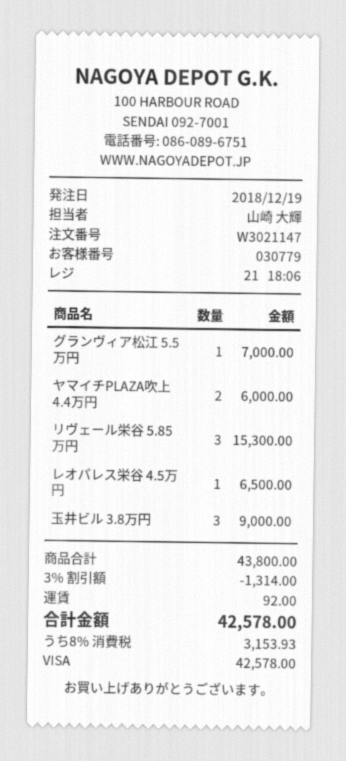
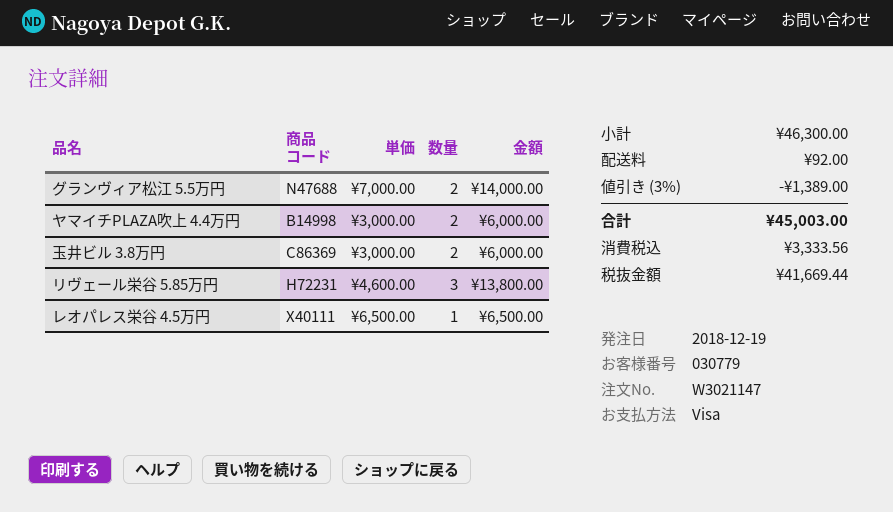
グランヴィア松江 5.5万円: 1 for 7000.00 -> 2 for 14000.00
リヴェール栄谷 5.85万円: 3 for 15300.00 -> 3 for 13800.00
玉井ビル 3.8万円: 3 for 9000.00 -> 2 for 6000.00
subtotal: 43800.00 -> 46300.00
discount: 3% = 1314.00 -> 3% = 1389.00
tax: 3153.93 -> 3333.56
total: 42578.00 -> 45003.00

